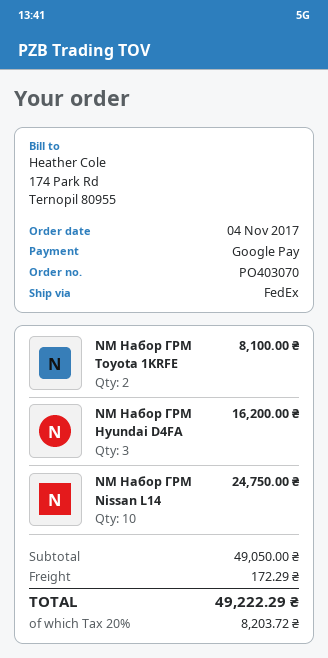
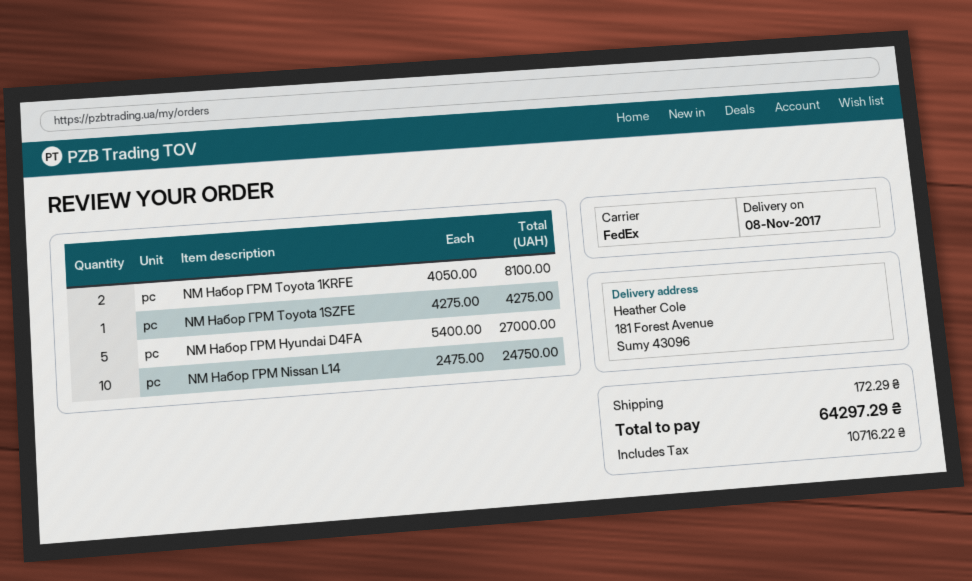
NM Набор ГРМ Hyundai D4FA: 3 for 16200.00 -> 5 for 27000.00
NM Набор ГРМ Toyota 1SZFE: none -> 1 for 4275.00
tax: 8203.72 -> 10716.22
total: 49222.29 -> 64297.29

